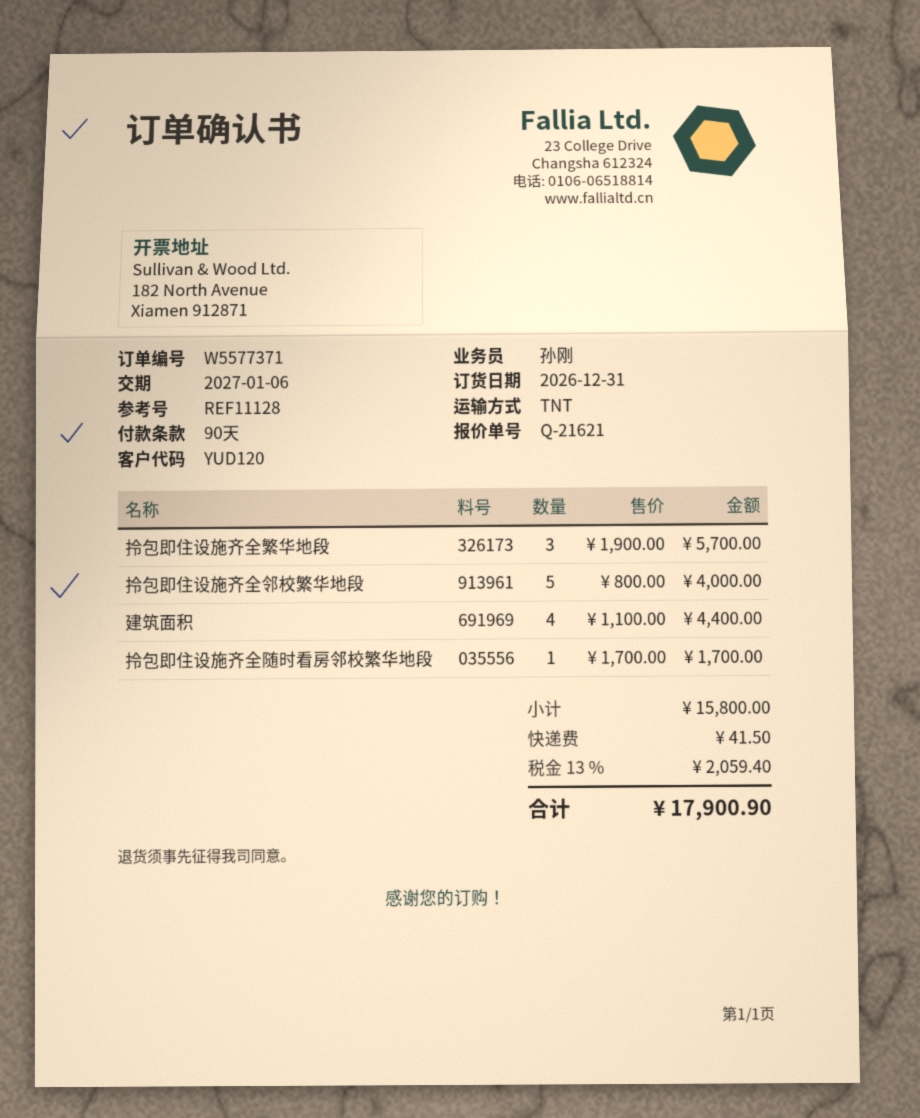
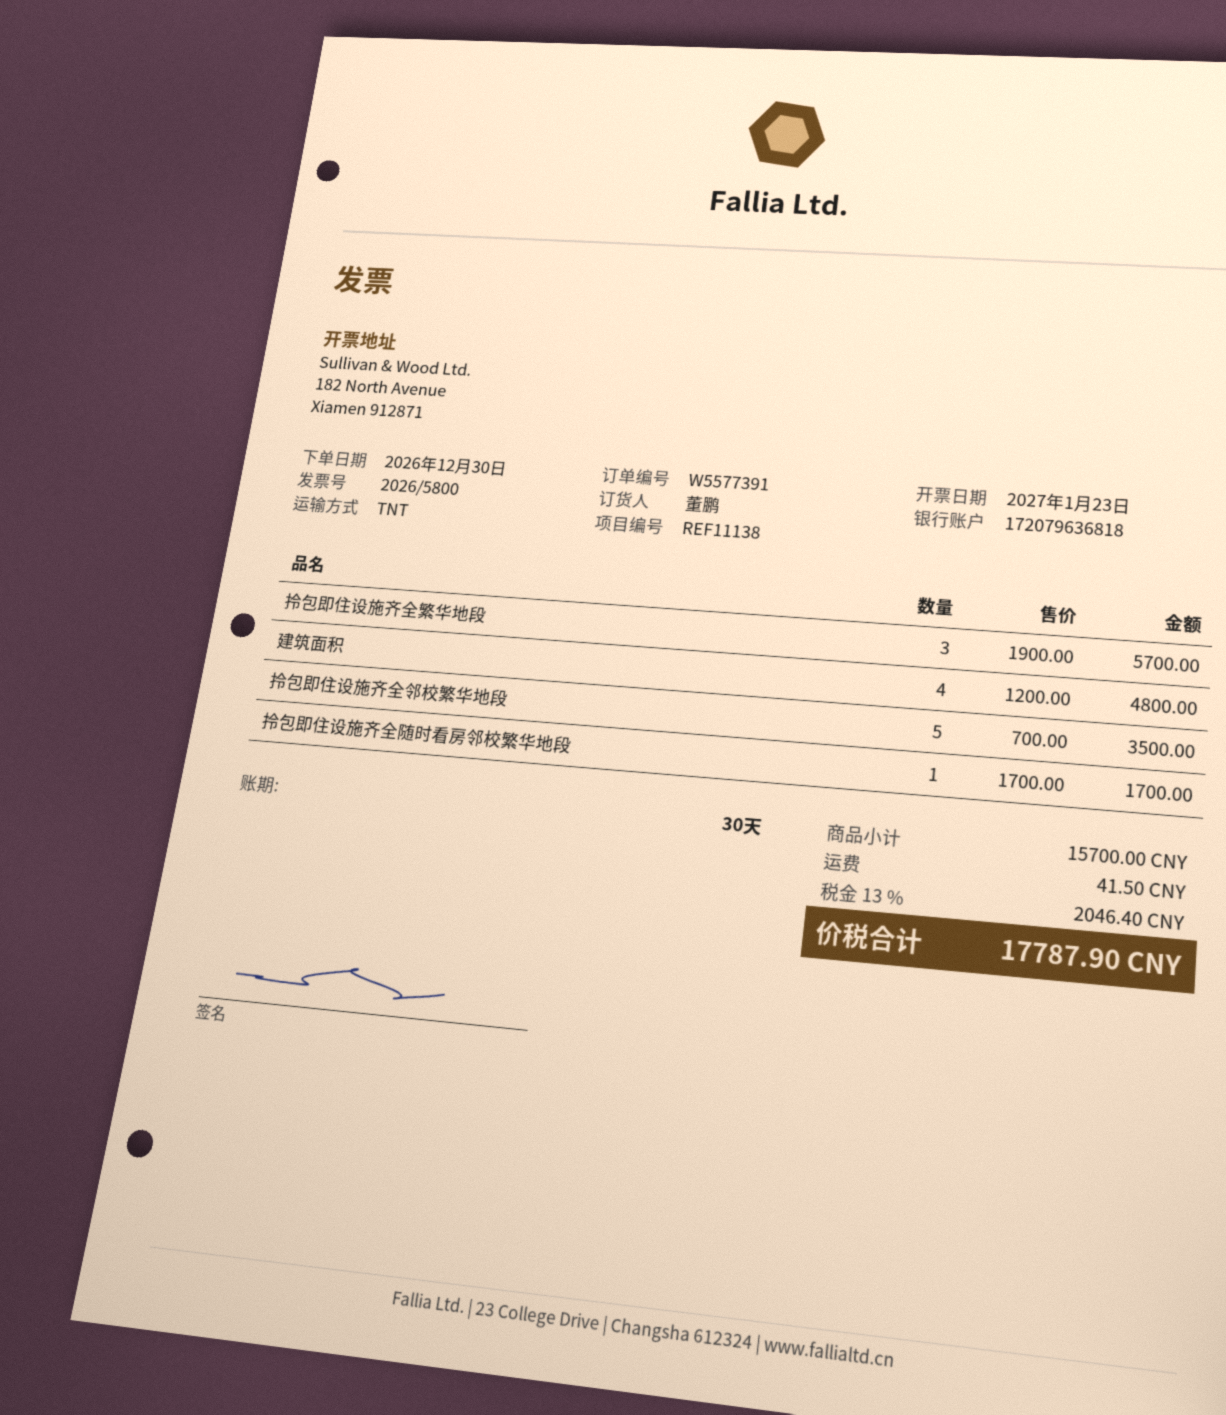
order number: W5577371 -> W5577391
order date: 2026-12-31 -> 2026-12-30
payment terms: 90 days -> 30 days
reference: REF11128 -> REF11138
拎包即住设施齐全邻校繁华地段: 5 x 800.00 = 4000.00 -> 5 x 700.00 = 3500.00
建筑面积: 4 x 1100.00 = 4400.00 -> 4 x 1200.00 = 4800.00
subtotal: 15800.00 -> 15700.00
tax: 13% = 2059.40 -> 13% = 2046.40
total: 17900.90 -> 17787.90

